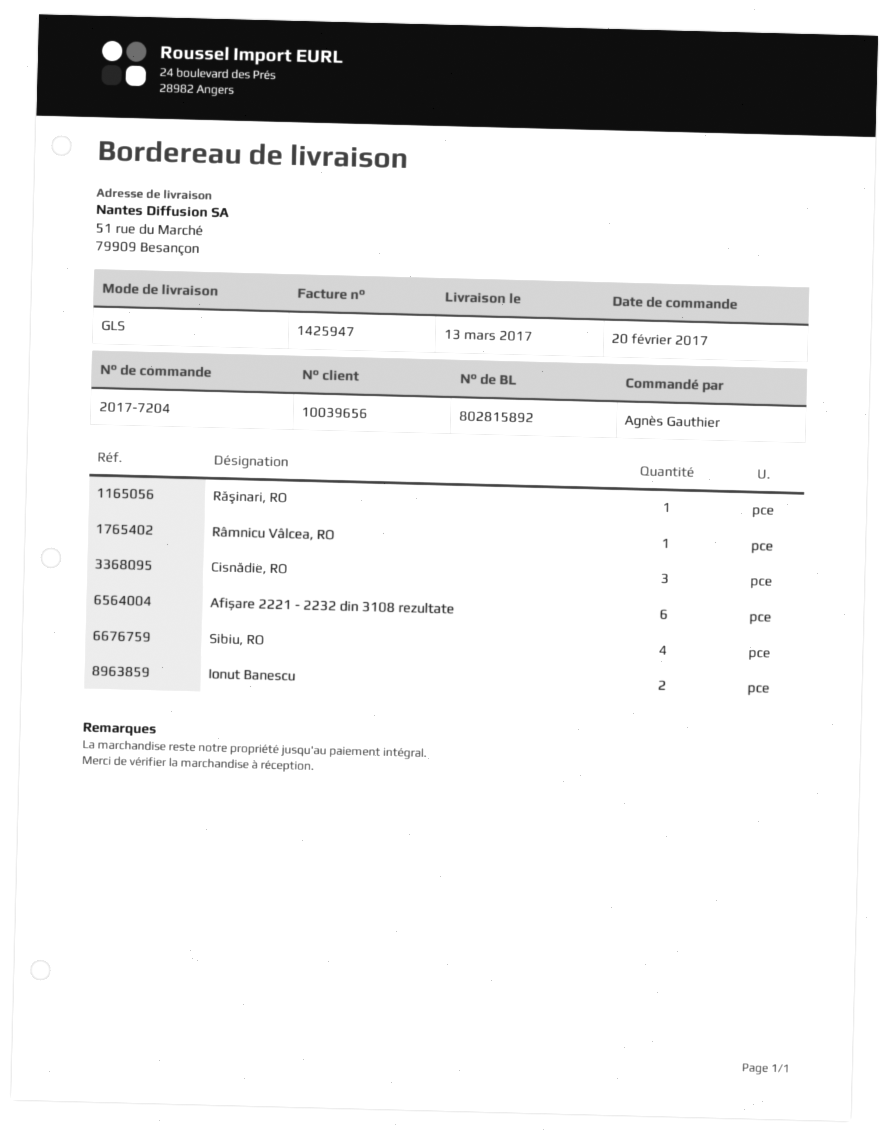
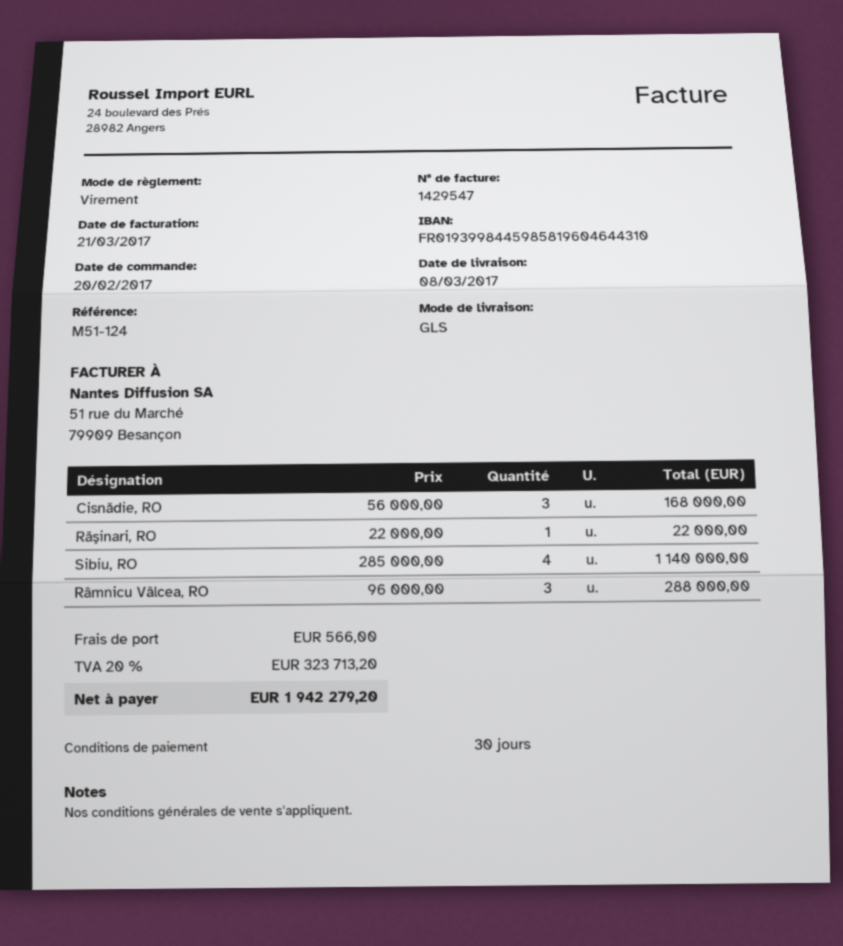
delivery date: 2017-03-13 -> 2017-03-08
invoice number: 1425947 -> 1429547
Râmnicu Vâlcea, RO: 1 -> 3
Afișare 2221 - 2232 din 3108 rezultate: 6 -> none
Ionut Banescu: 2 -> none

